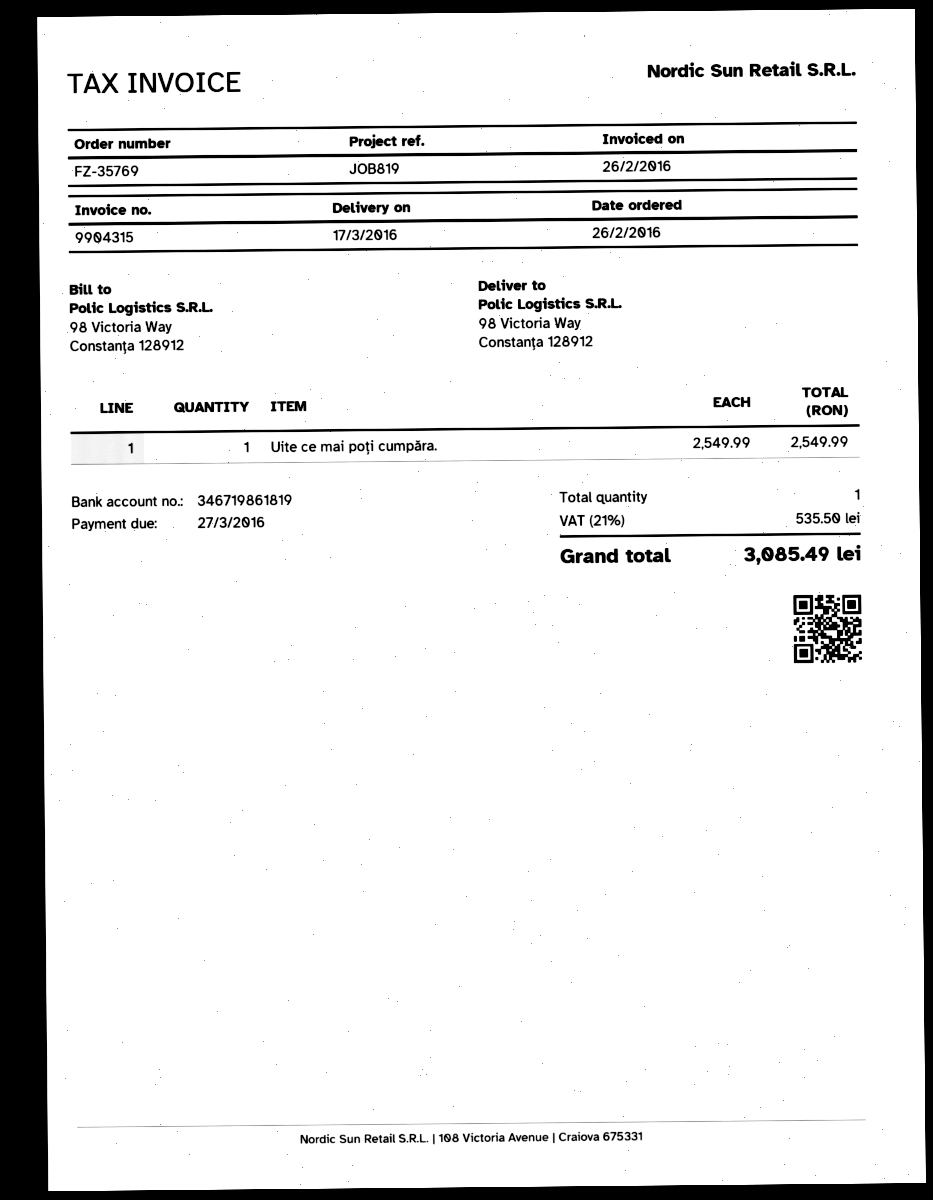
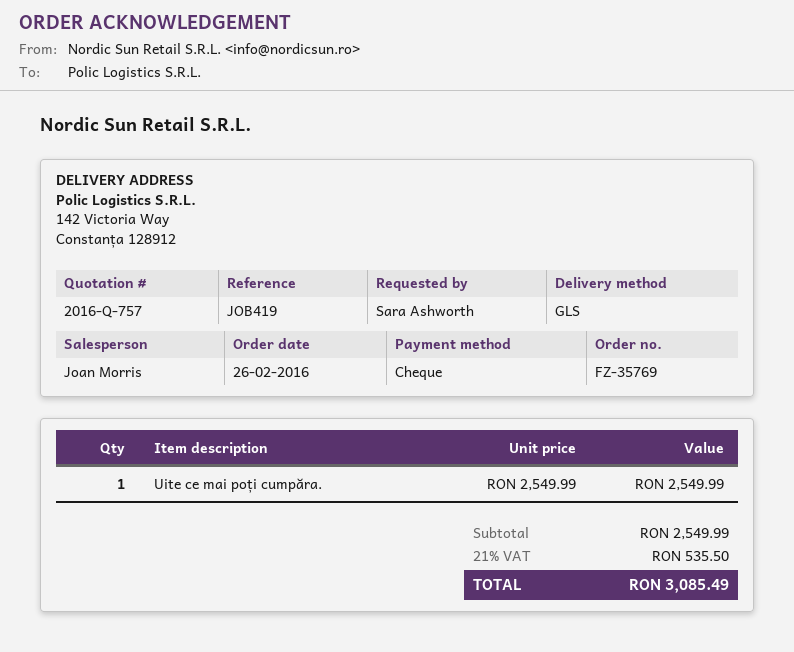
reference: JOB819 -> JOB419
ship to: 98 Victoria Way, Constanța 128912 -> 142 Victoria Way, Constanța 128912

